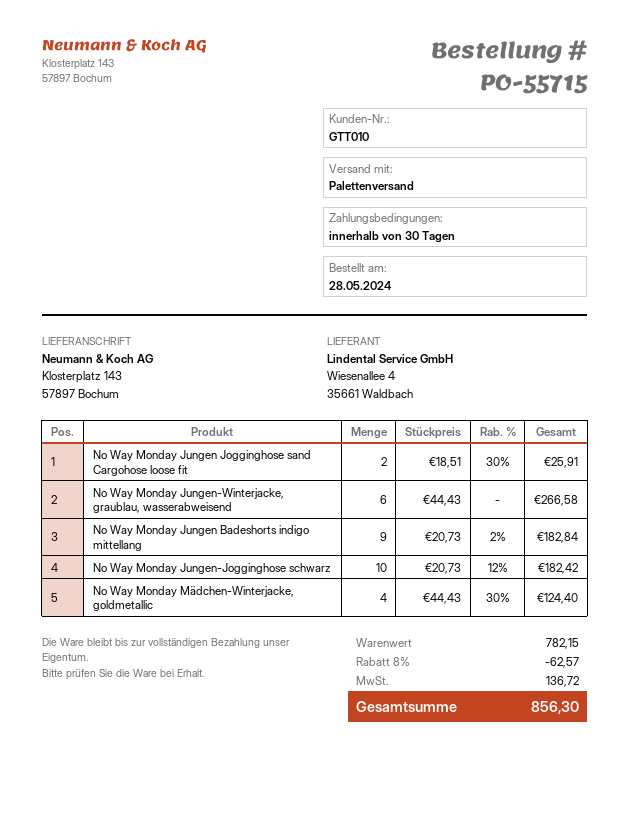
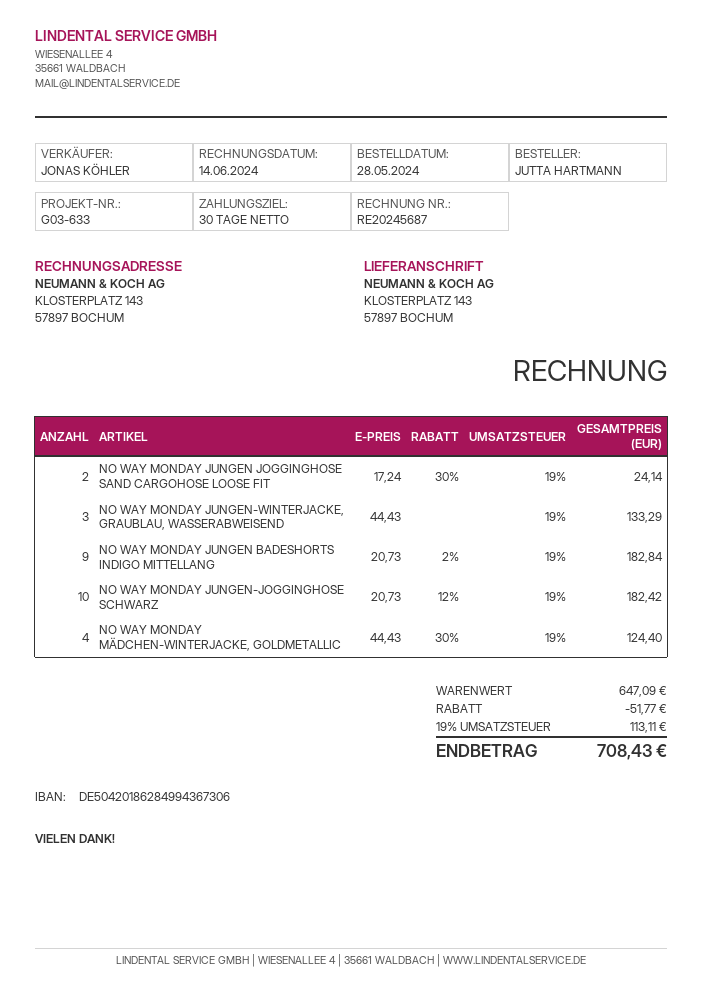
No Way Monday Jungen Jogginghose sand Cargohose loose fit: 2 x 18.51 - 30% = 25.91 -> 2 x 17.24 - 30% = 24.14
No Way Monday Jungen-Winterjacke, graublau, wasserabweisend: 6 x 44.43 = 266.58 -> 3 x 44.43 = 133.29
subtotal: 782.15 -> 647.09
discount: 62.57 -> 51.77
tax: 136.72 -> 113.11
total: 856.30 -> 708.43

